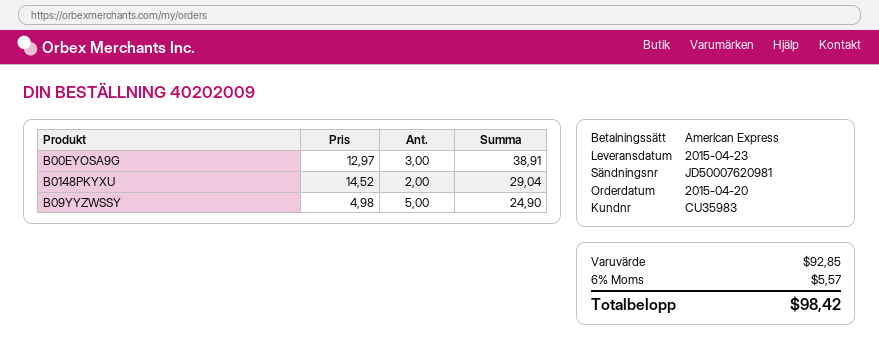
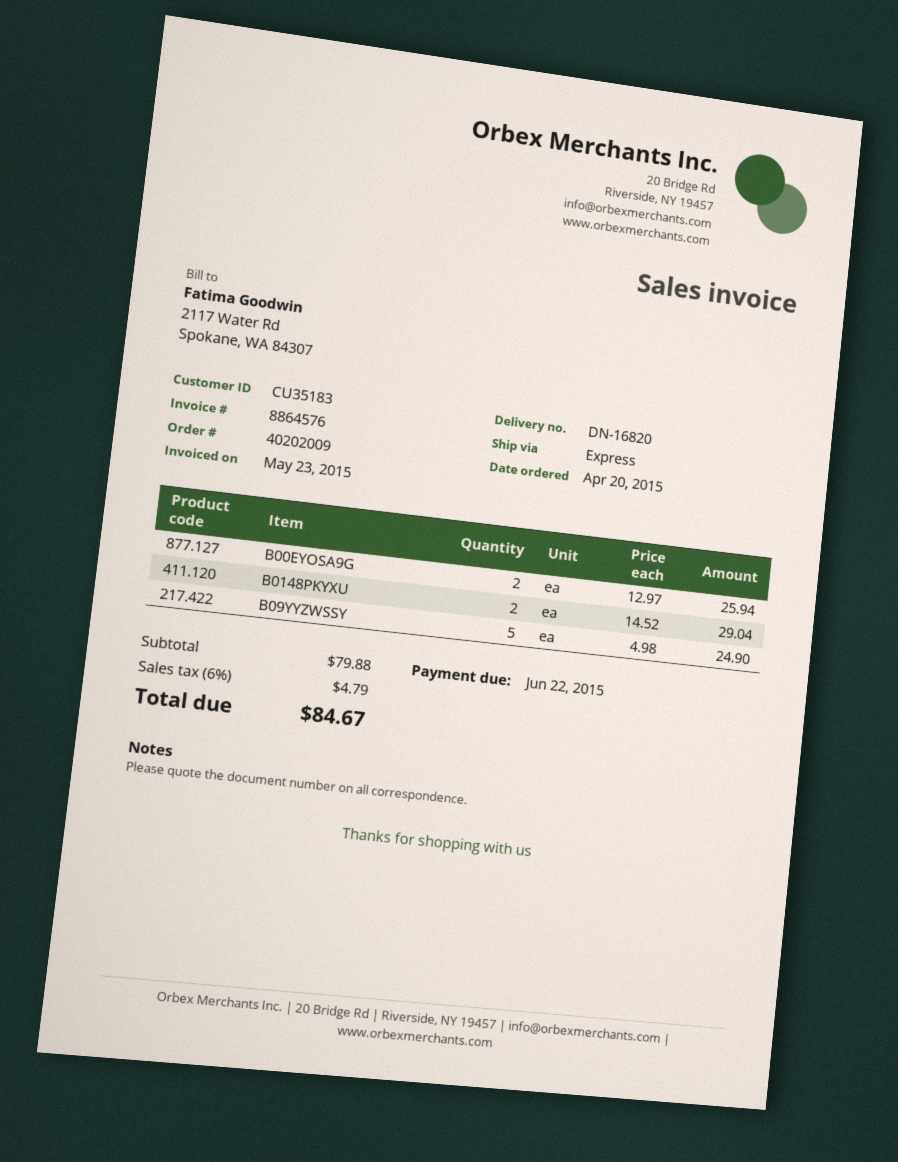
customer number: CU35983 -> CU35183
B00EYOSA9G: 3 x 12.97 = 38.91 -> 2 x 12.97 = 25.94
subtotal: 92.85 -> 79.88
tax: 6% = 5.57 -> 6% = 4.79
total: 98.42 -> 84.67

